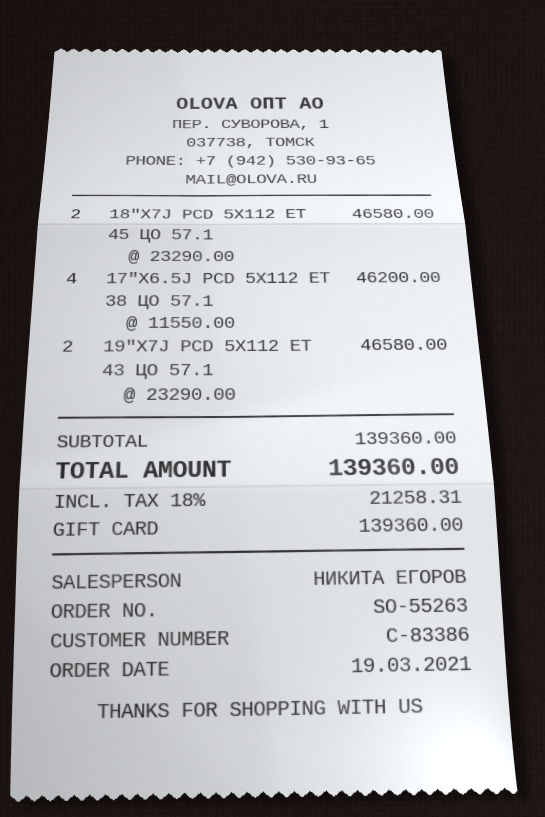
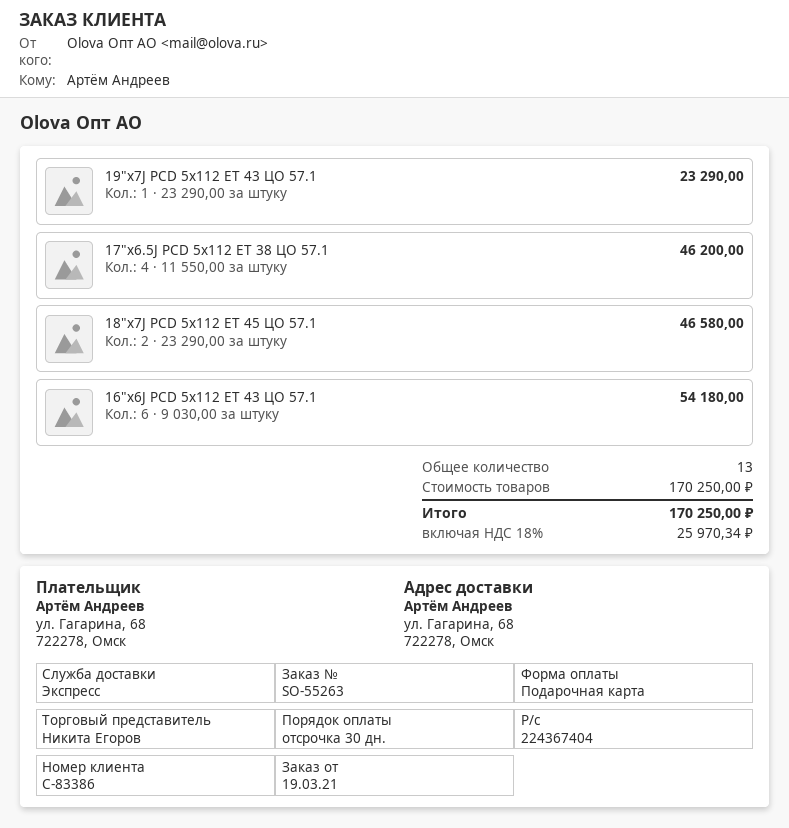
19"X7J PCD 5X112 ЕТ 43 ЦО 57.1: 2 x 23290.00 = 46580.00 -> 1 x 23290.00 = 23290.00
16"x6J PCD 5x112 ЕТ 43 ЦО 57.1: none -> 6 x 9030.00 = 54180.00
subtotal: 139360.00 -> 170250.00
tax: 18% = 21258.31 -> 18% = 25970.34
total: 139360.00 -> 170250.00

